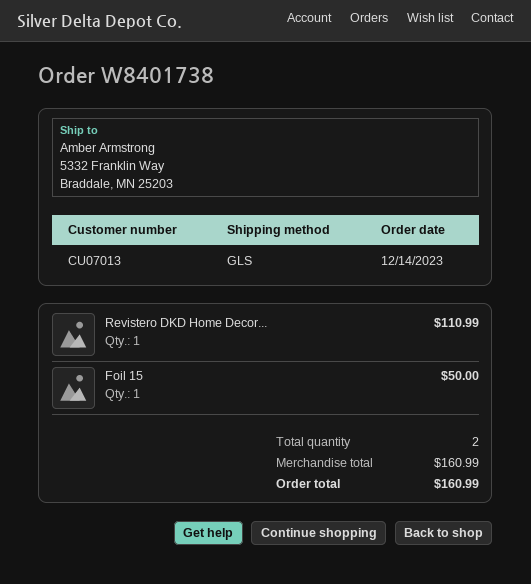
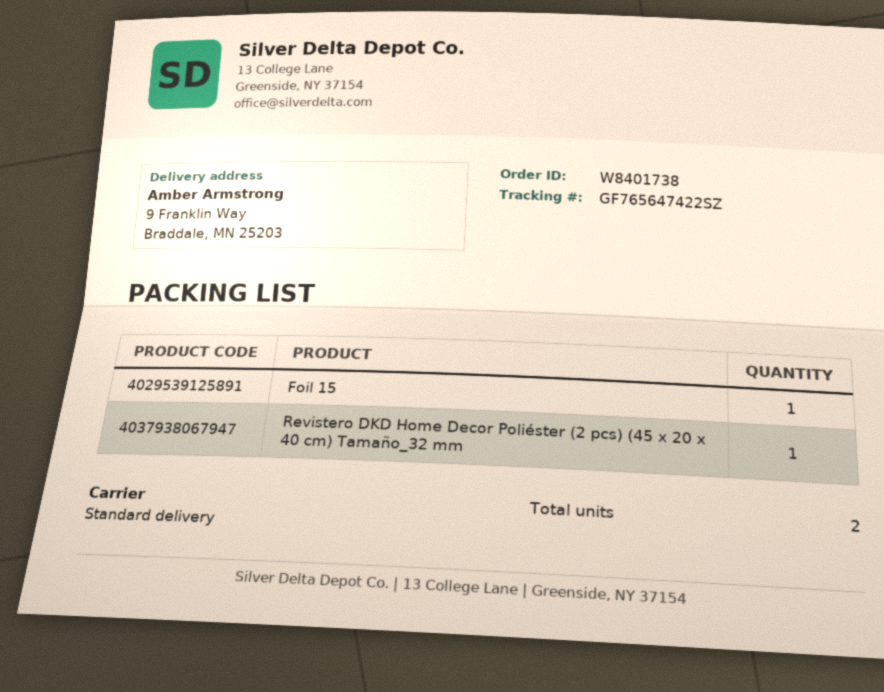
shipping method: GLS -> standard
ship to: 5332 Franklin Way, Braddale, MN 25203 -> 9 Franklin Way, Braddale, MN 25203

